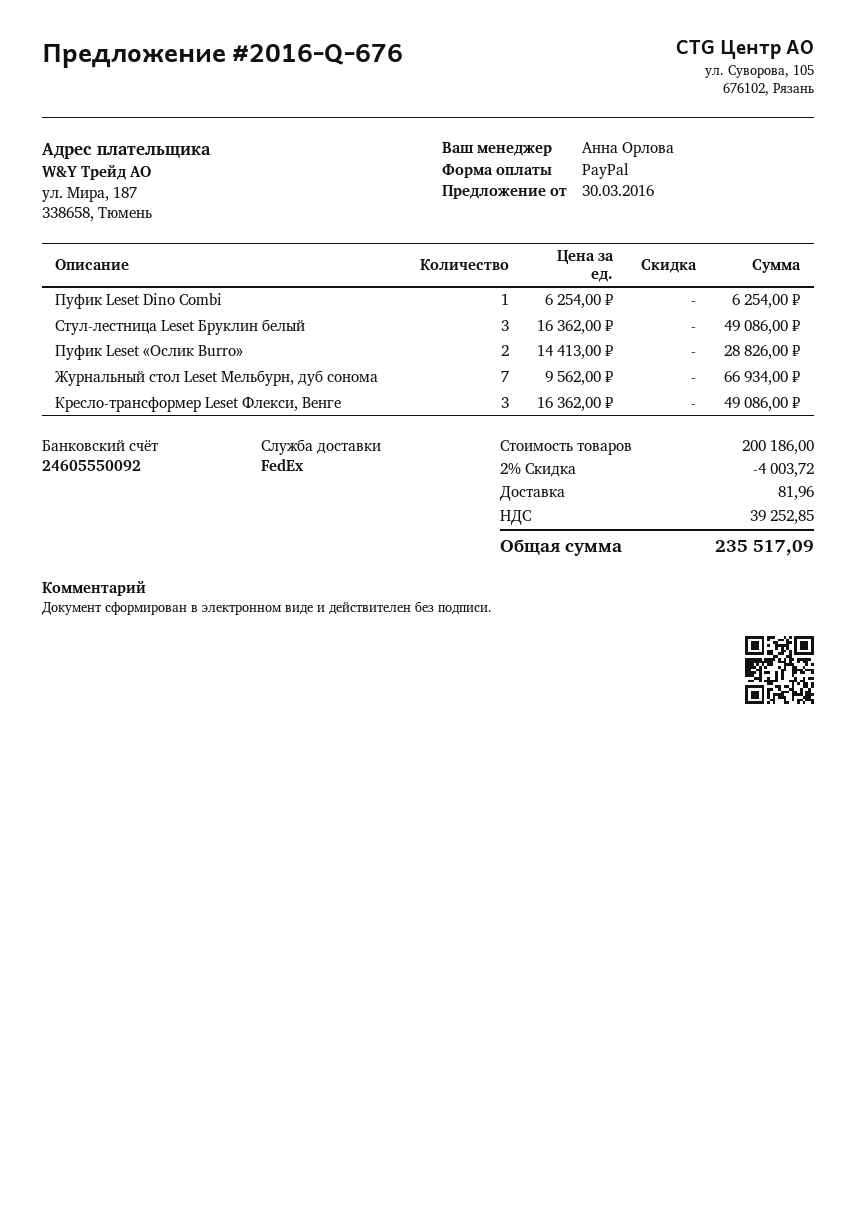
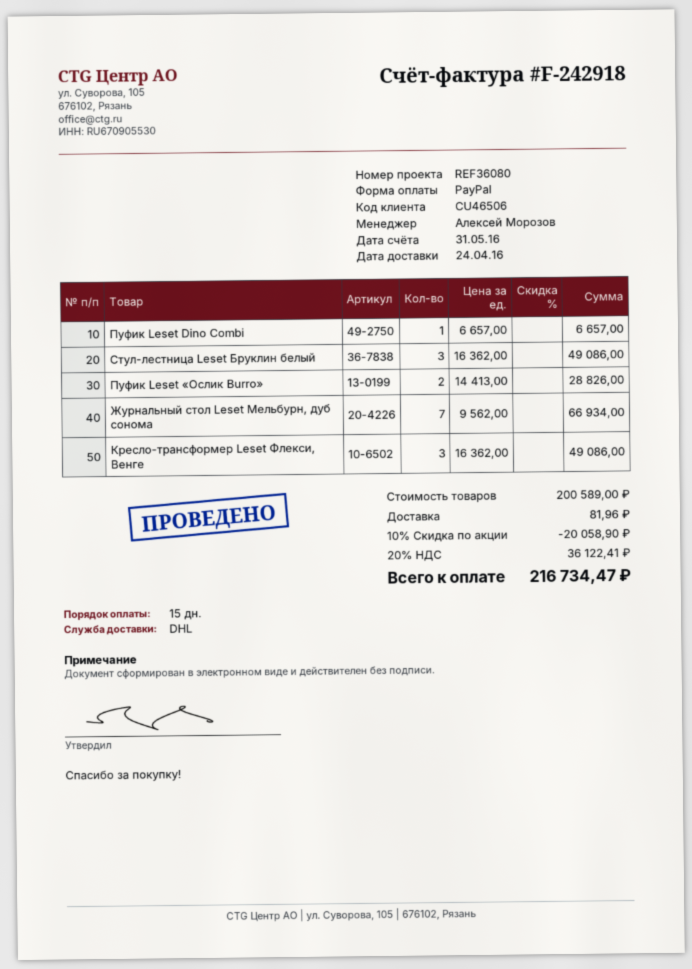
sales rep: Анна Орлова -> Алексей Морозов
shipping method: FedEx -> DHL
Пуфик Leset Dino Combi: 1 x 6254.00 = 6254.00 -> 1 x 6657.00 = 6657.00
subtotal: 200186.00 -> 200589.00
discount: 2% = 4003.72 -> 10% = 20058.90
tax: 39252.85 -> 36122.41
total: 235517.09 -> 216734.47

